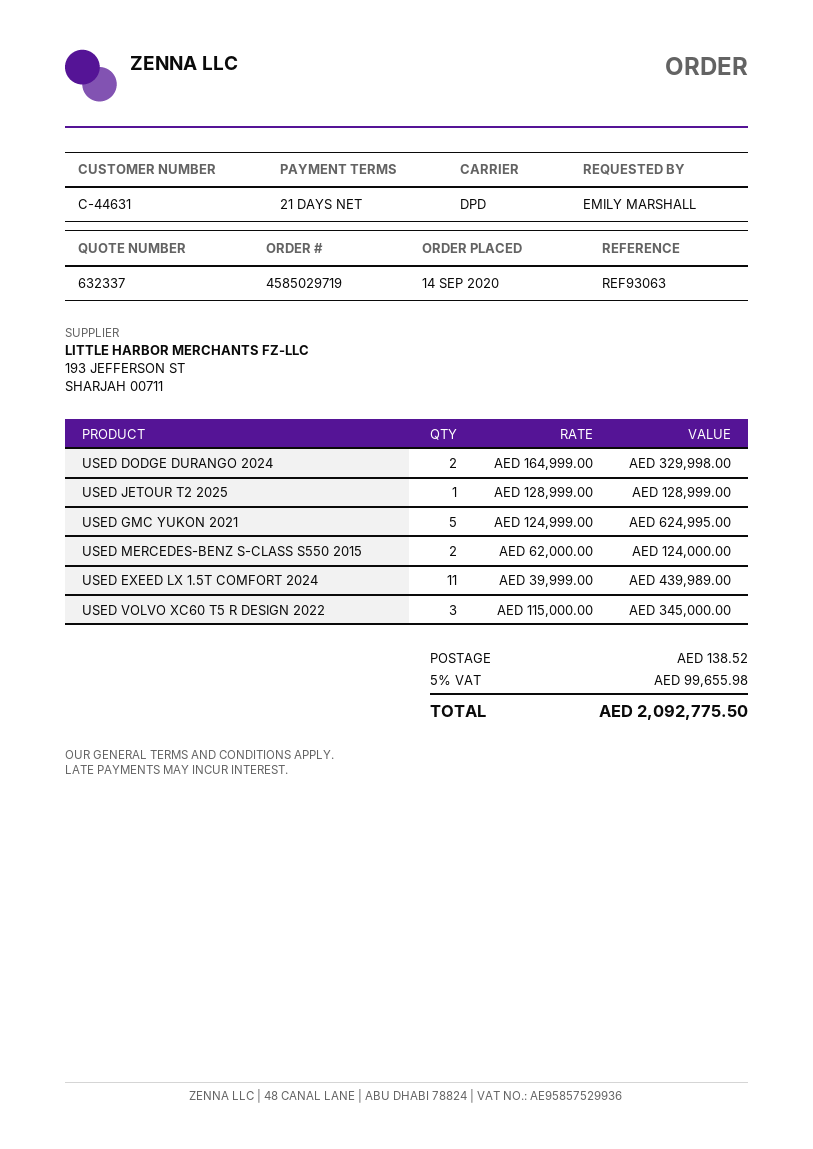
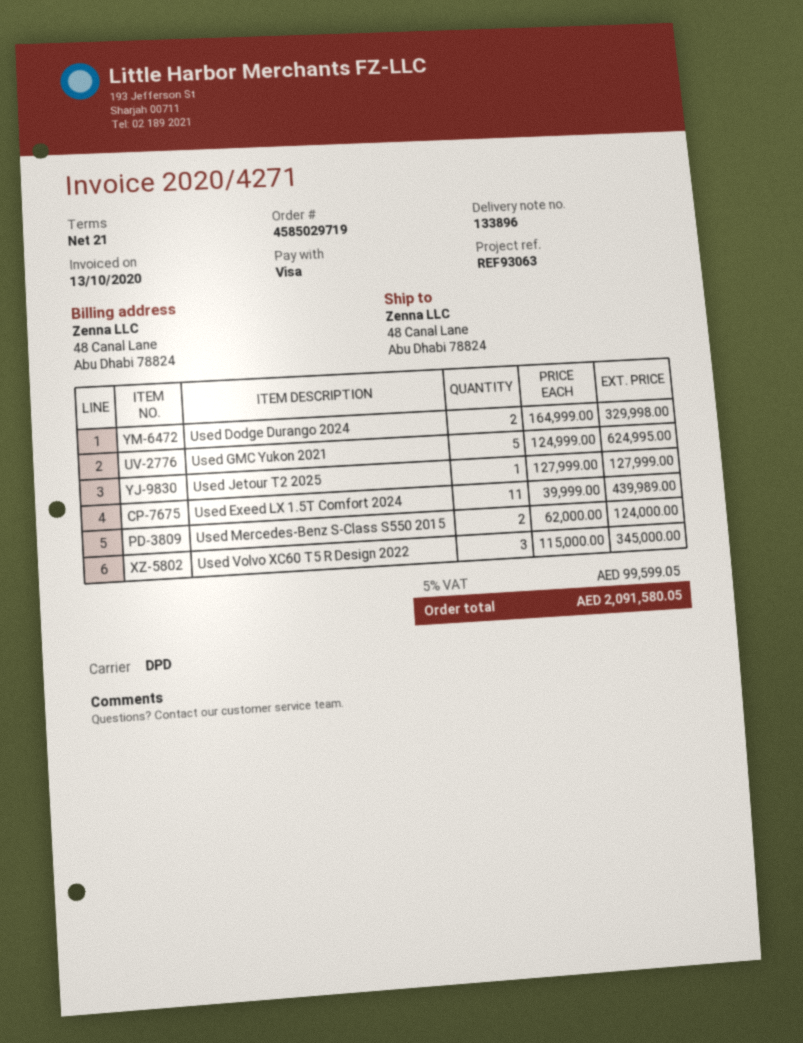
USED JETOUR T2 2025: 1 x 128999.00 = 128999.00 -> 1 x 127999.00 = 127999.00
shipping: 138.52 -> none
tax: 5% = 99655.98 -> 5% = 99599.05
total: 2092775.50 -> 2091580.05

